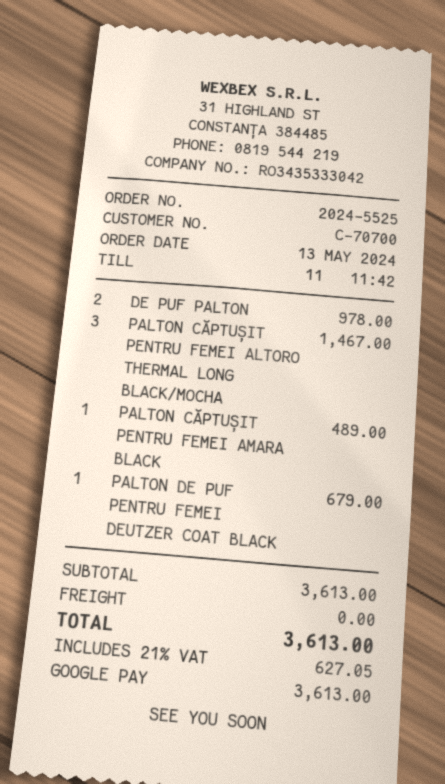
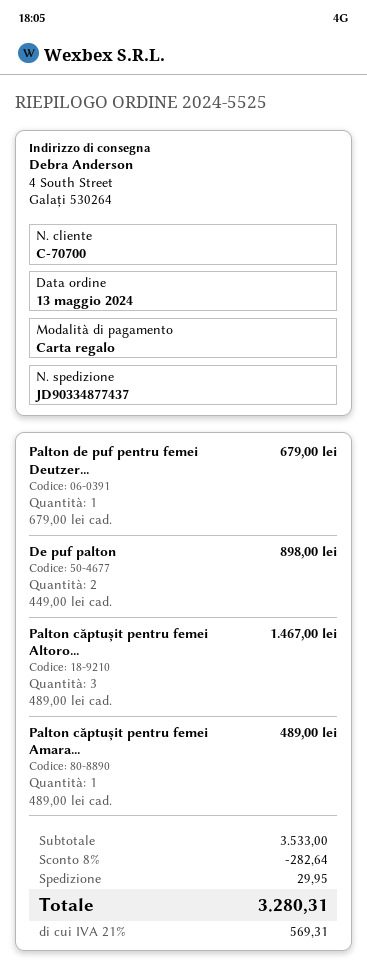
payment method: Google Pay -> gift card
DE PUF PALTON: 2 for 978.00 -> 2 for 898.00
subtotal: 3613.00 -> 3533.00
discount: none -> 8% = 282.64
shipping: 0.00 -> 29.95
tax: 21% = 627.05 -> 21% = 569.31
total: 3613.00 -> 3280.31

